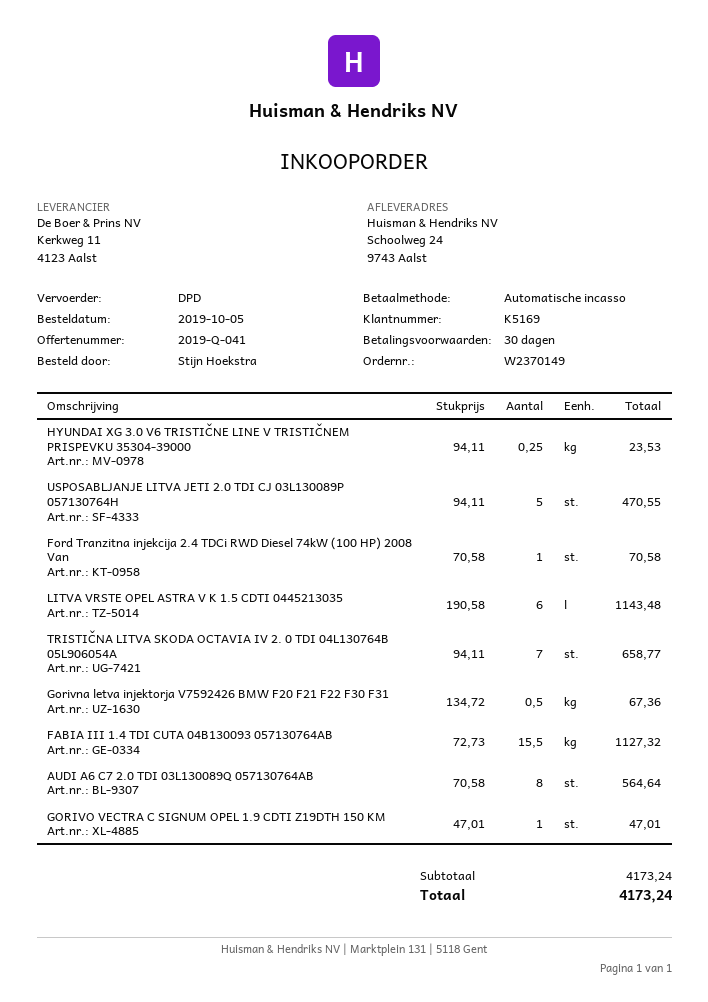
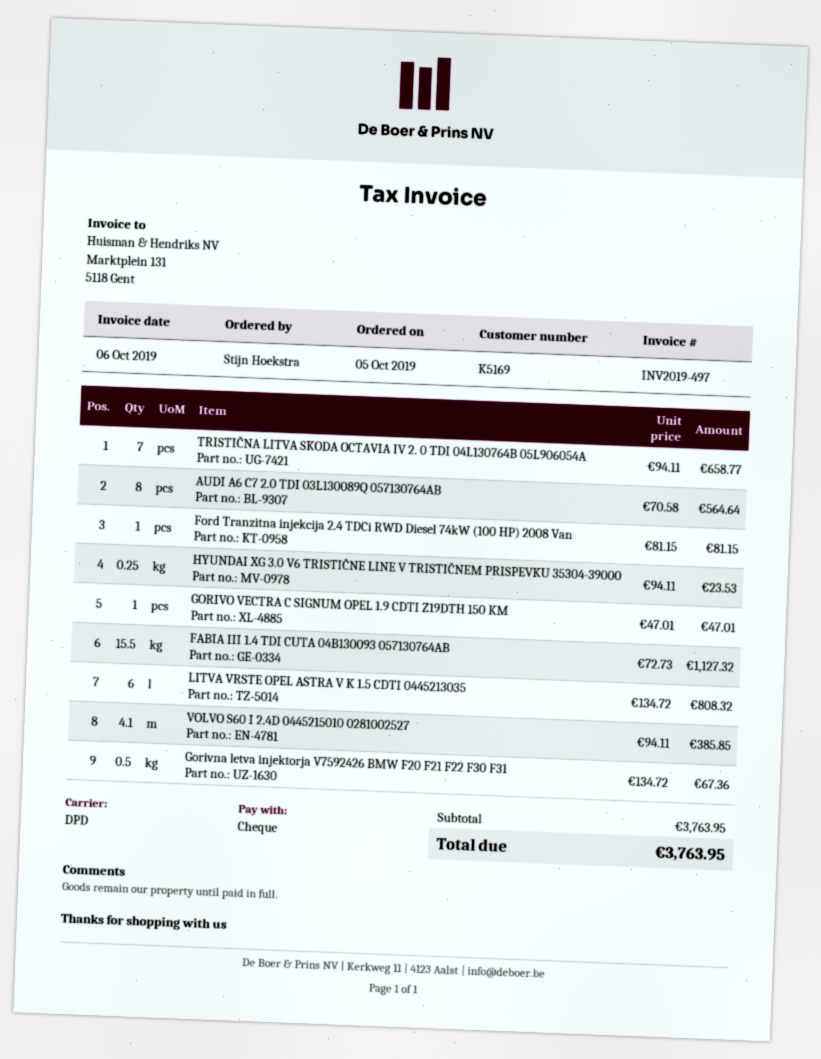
payment method: direct debit -> cheque
USPOSABLJANJE LITVA JETI 2.0 TDI CJ 03L130089P 057130764H: 5 x 94.11 = 470.55 -> none
Ford Tranzitna injekcija 2.4 TDCi RWD Diesel 74kW (100 HP) 2008 Van: 1 x 70.58 = 70.58 -> 1 x 81.15 = 81.15
LITVA VRSTE OPEL ASTRA V K 1.5 CDTI 0445213035: 6 x 190.58 = 1143.48 -> 6 x 134.72 = 808.32
VOLVO S60 I 2.4D 0445215010 0281002527: none -> 4.1 x 94.11 = 385.85
subtotal: 4173.24 -> 3763.95
total: 4173.24 -> 3763.95

